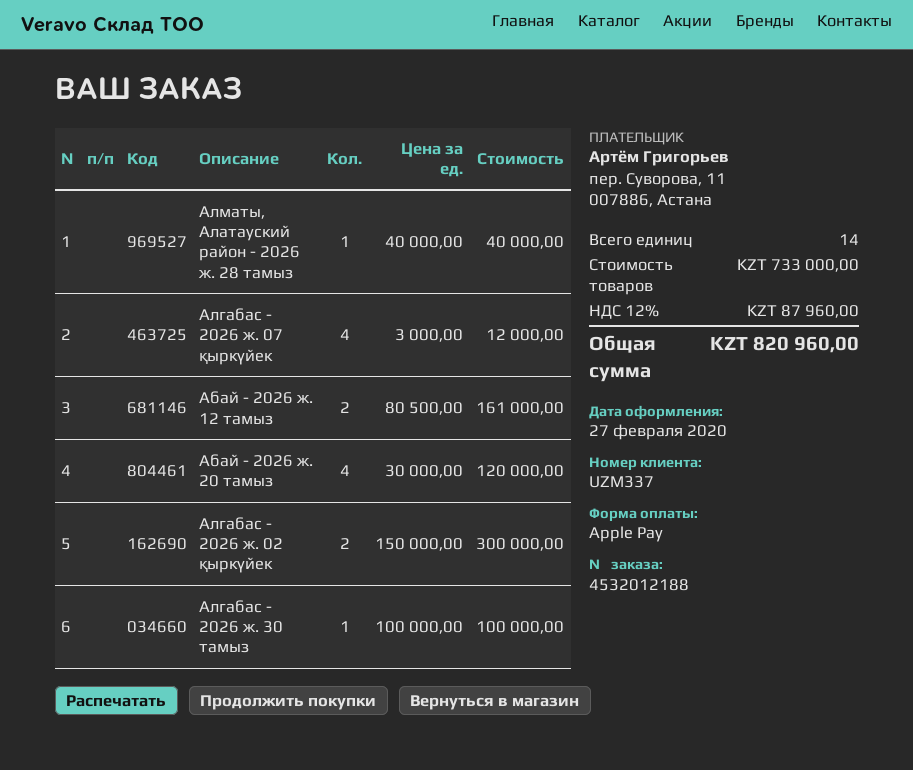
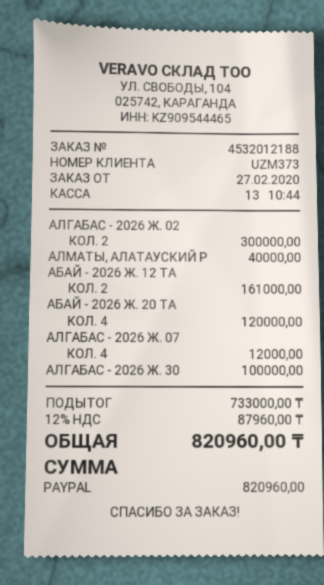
customer number: UZM337 -> UZM373
payment method: Apple Pay -> PayPal

